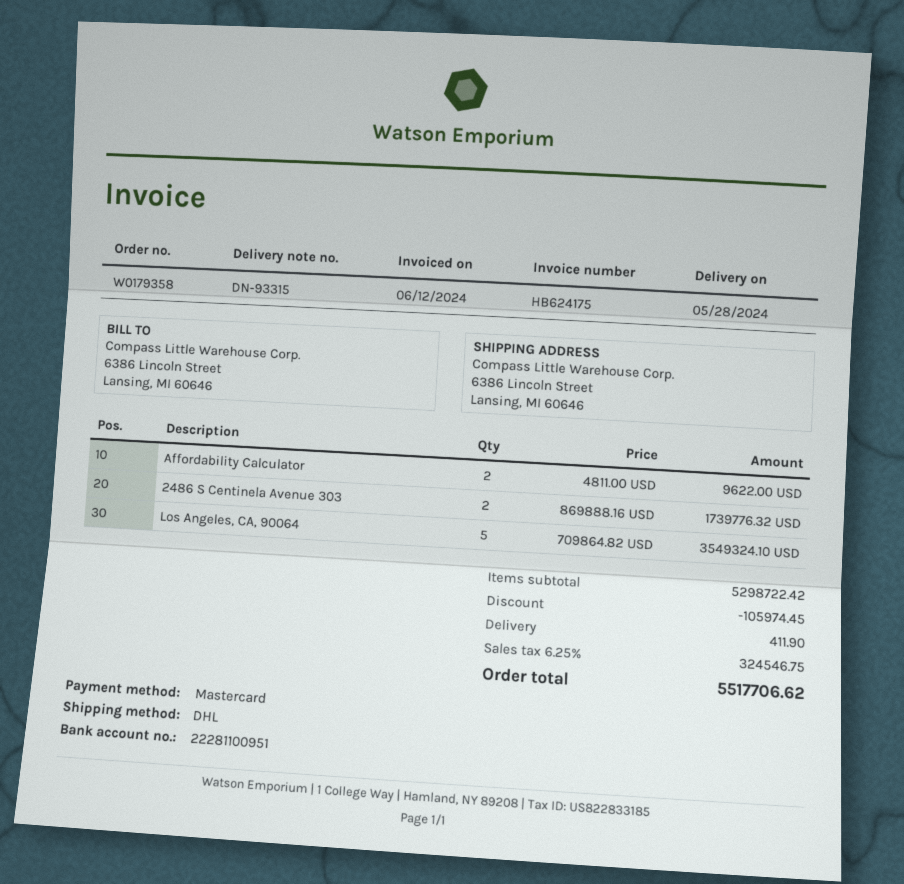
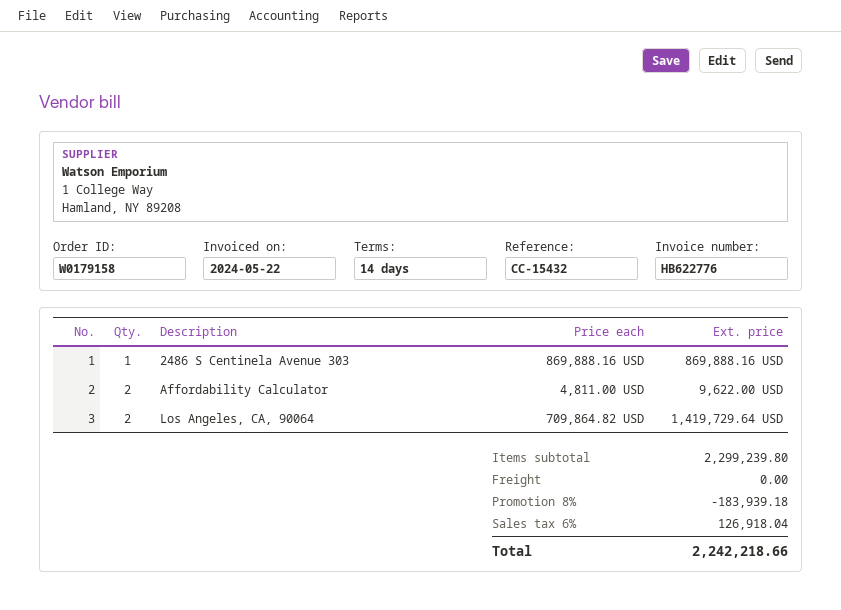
order number: W0179358 -> W0179158
invoice number: HB624175 -> HB622776
invoice date: 2024-06-12 -> 2024-05-22
2486 S Centinela Avenue 303: 2 x 869888.16 = 1739776.32 -> 1 x 869888.16 = 869888.16
Los Angeles, CA, 90064: 5 x 709864.82 = 3549324.10 -> 2 x 709864.82 = 1419729.64
subtotal: 5298722.42 -> 2299239.80
discount: 105974.45 -> 183939.18
shipping: 411.90 -> 0.00
tax: 6.25% = 324546.75 -> 6% = 126918.04
total: 5517706.62 -> 2242218.66

